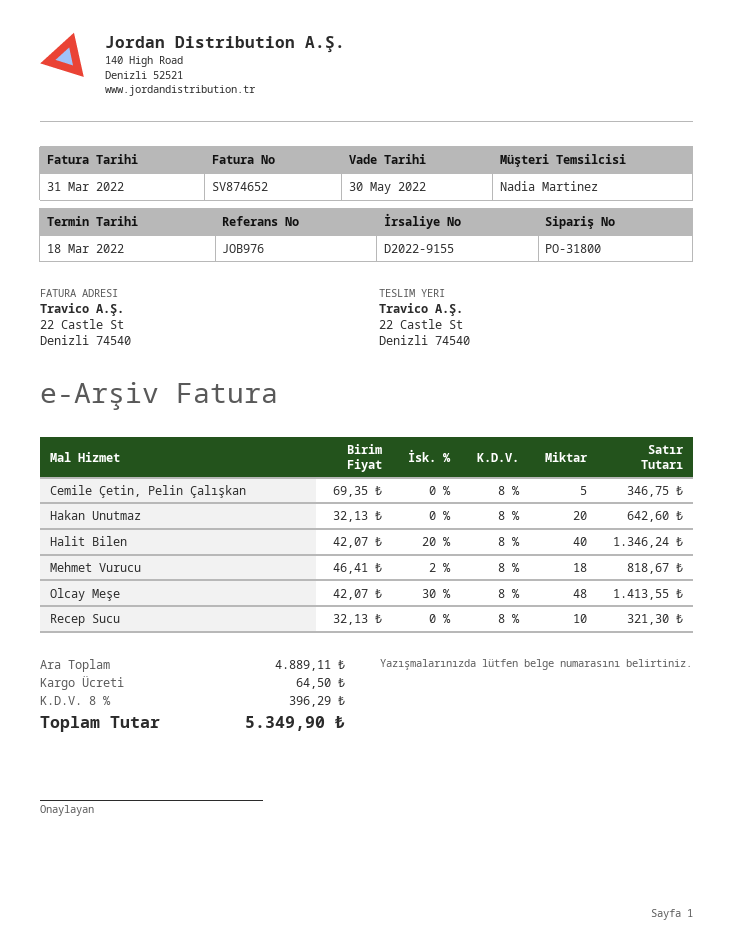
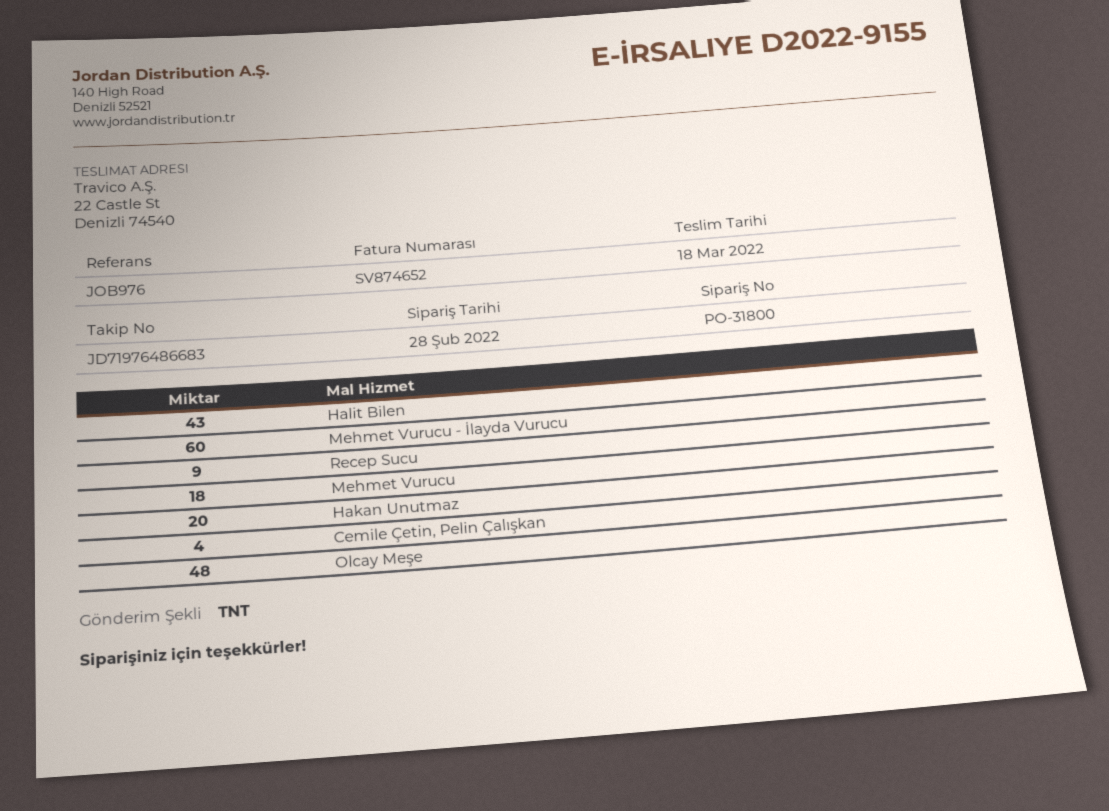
Cemile Çetin, Pelin Çalışkan: 5 -> 4
Halit Bilen: 40 -> 43
Recep Sucu: 10 -> 9
Mehmet Vurucu - İlayda Vurucu: none -> 60

